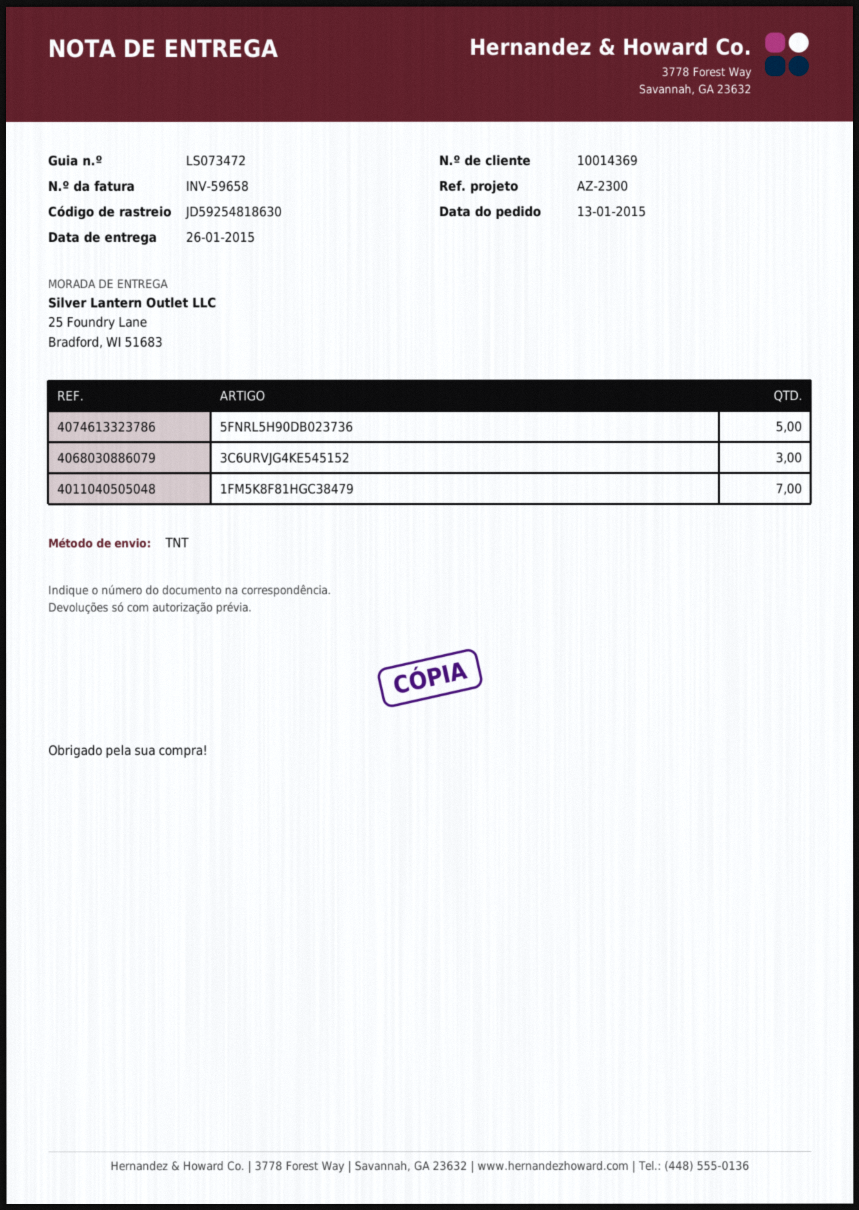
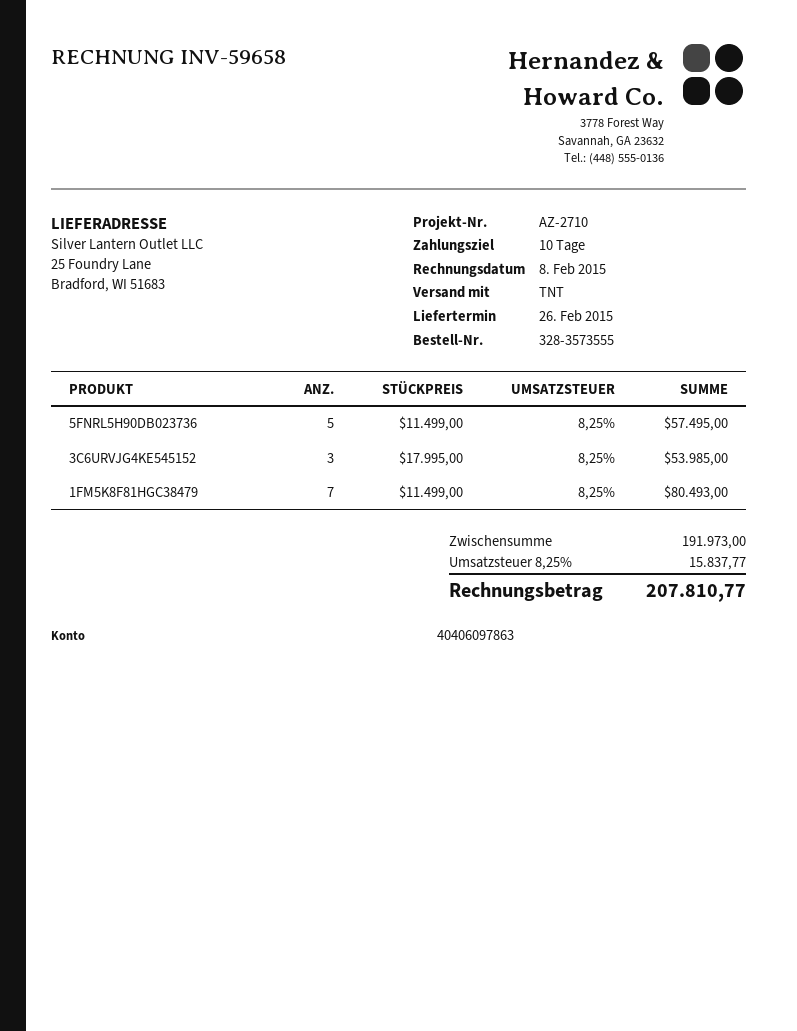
delivery date: 2015-01-26 -> 2015-02-26
reference: AZ-2300 -> AZ-2710

